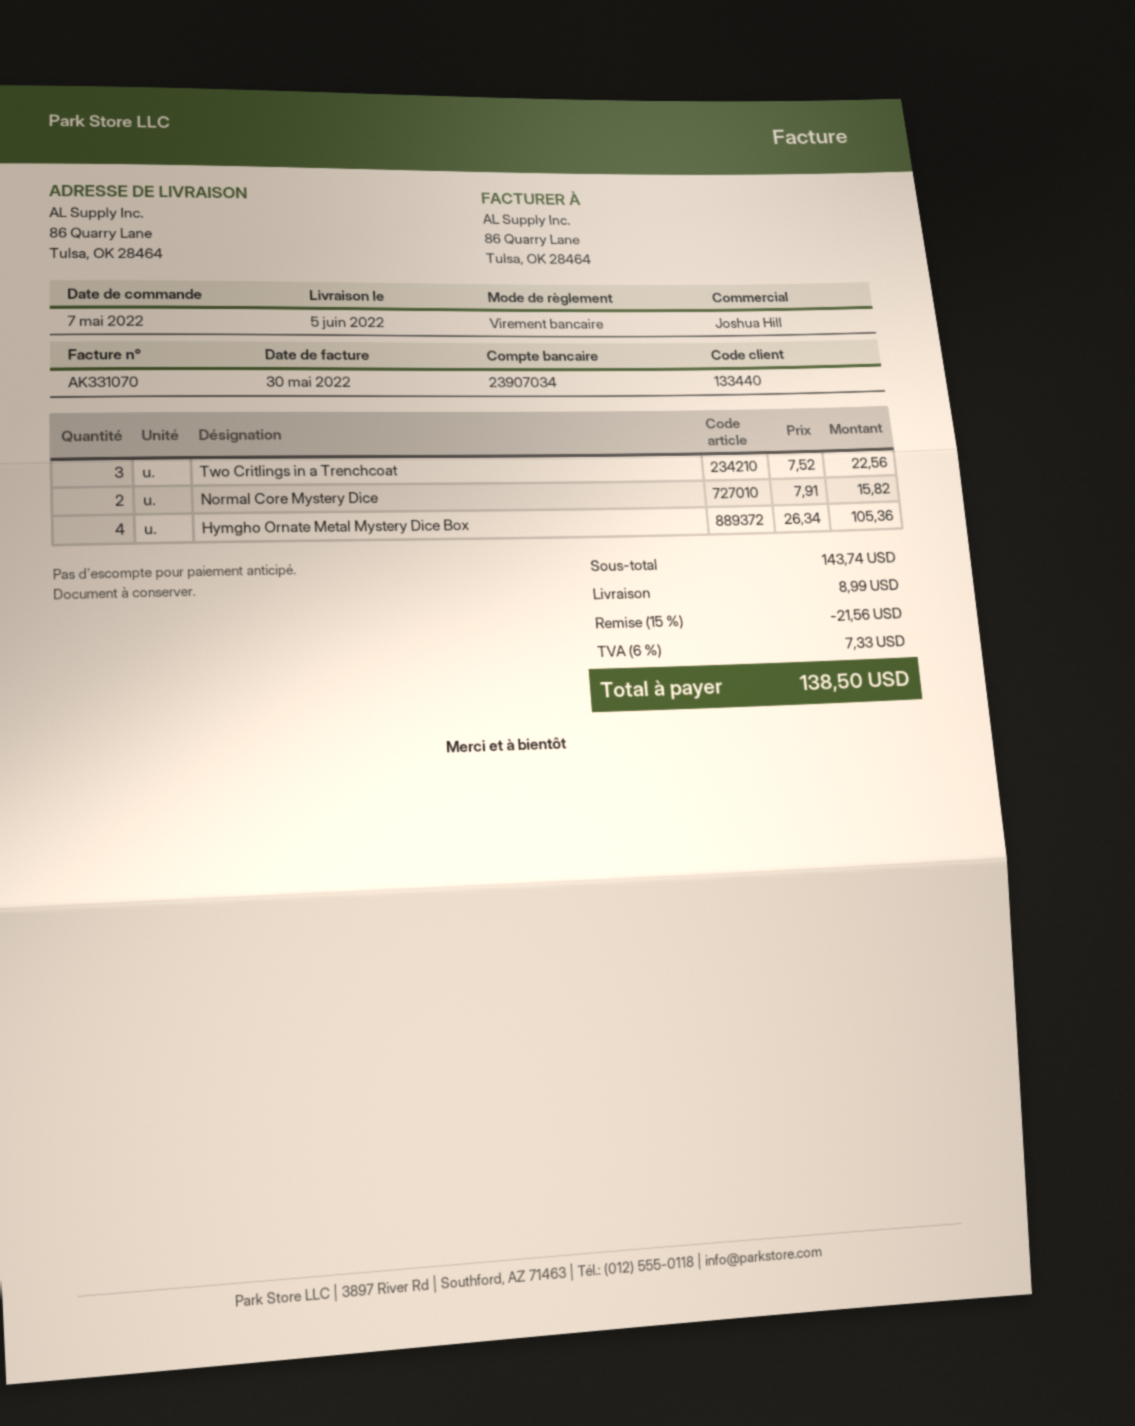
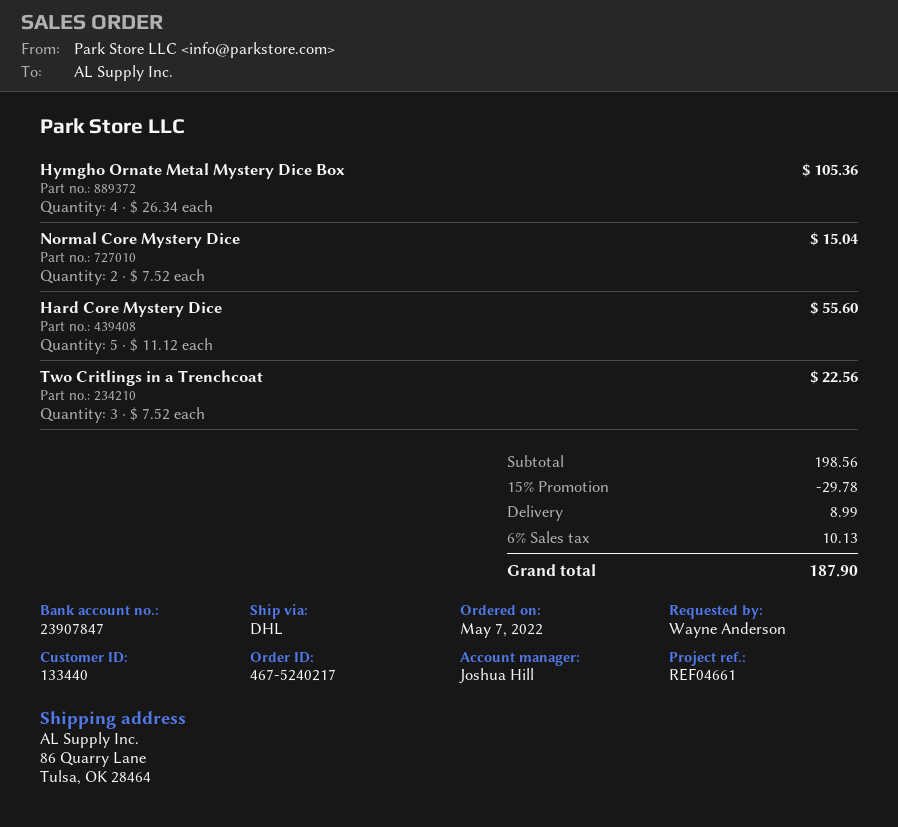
bank account: 23907034 -> 23907847
Normal Core Mystery Dice: 2 x 7.91 = 15.82 -> 2 x 7.52 = 15.04
Hard Core Mystery Dice: none -> 5 x 11.12 = 55.60
subtotal: 143.74 -> 198.56
discount: 15% = 21.56 -> 15% = 29.78
tax: 6% = 7.33 -> 6% = 10.13
total: 138.50 -> 187.90

